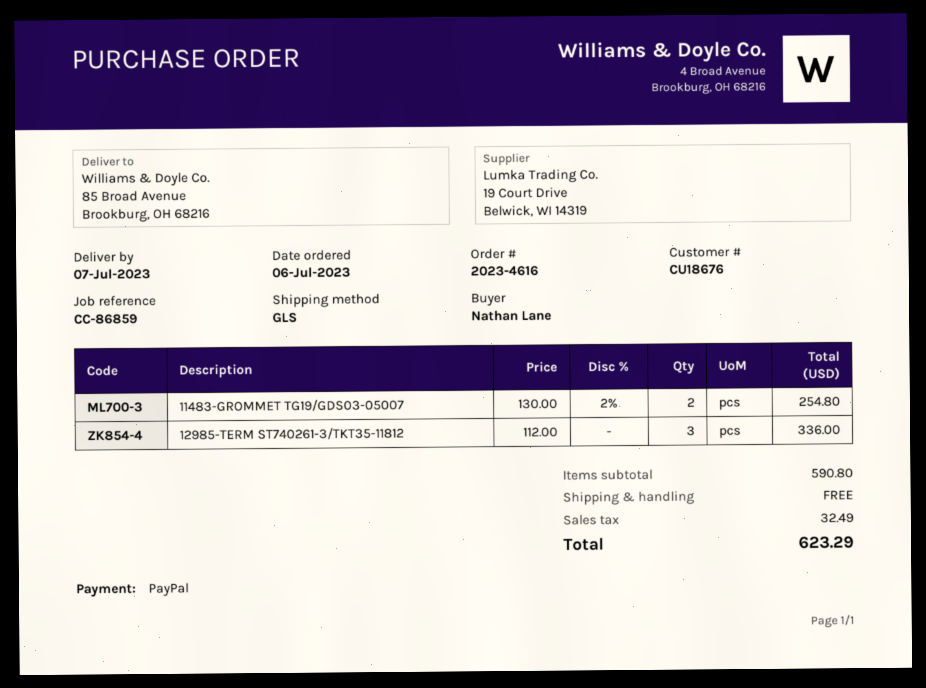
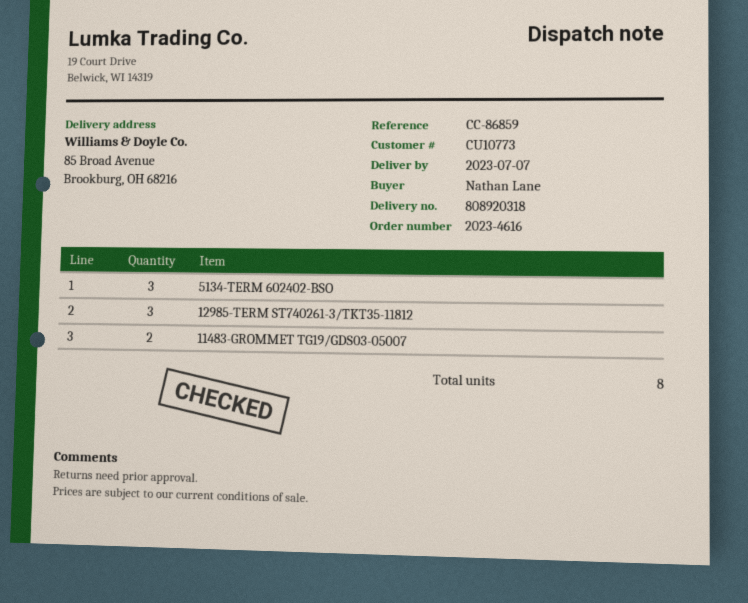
customer number: CU18676 -> CU10773
5134-TERM 602402-BSO: none -> 3

